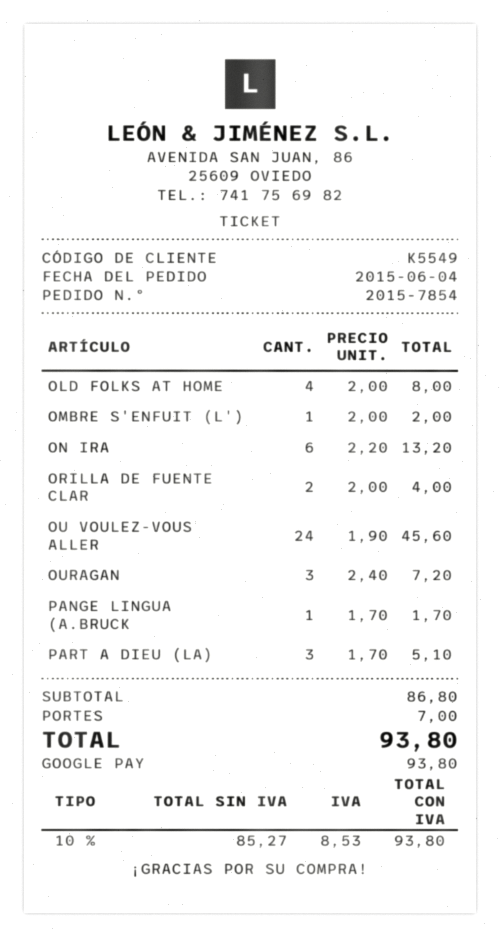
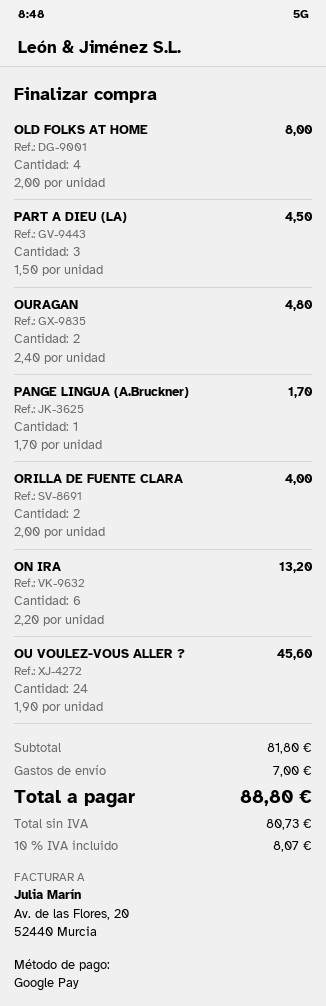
OMBRE S'ENFUIT (L'): 1 x 2.00 = 2.00 -> none
OURAGAN: 3 x 2.40 = 7.20 -> 2 x 2.40 = 4.80
PART A DIEU (LA): 3 x 1.70 = 5.10 -> 3 x 1.50 = 4.50
subtotal: 86.80 -> 81.80
net: 85.27 -> 80.73
tax: 10% = 8.53 -> 10% = 8.07
total: 93.80 -> 88.80

